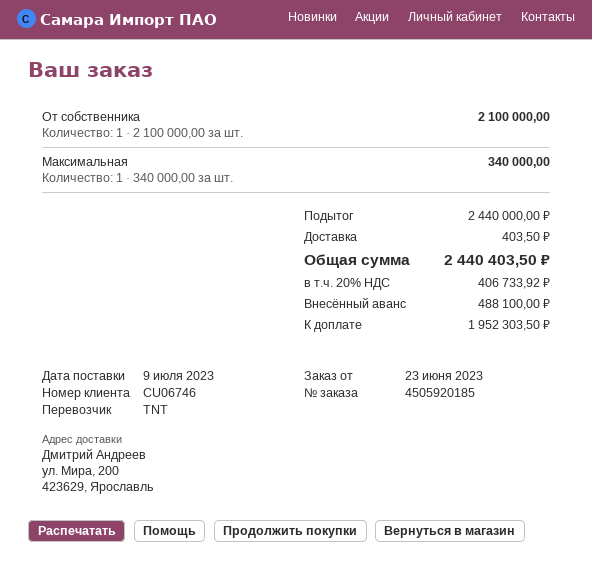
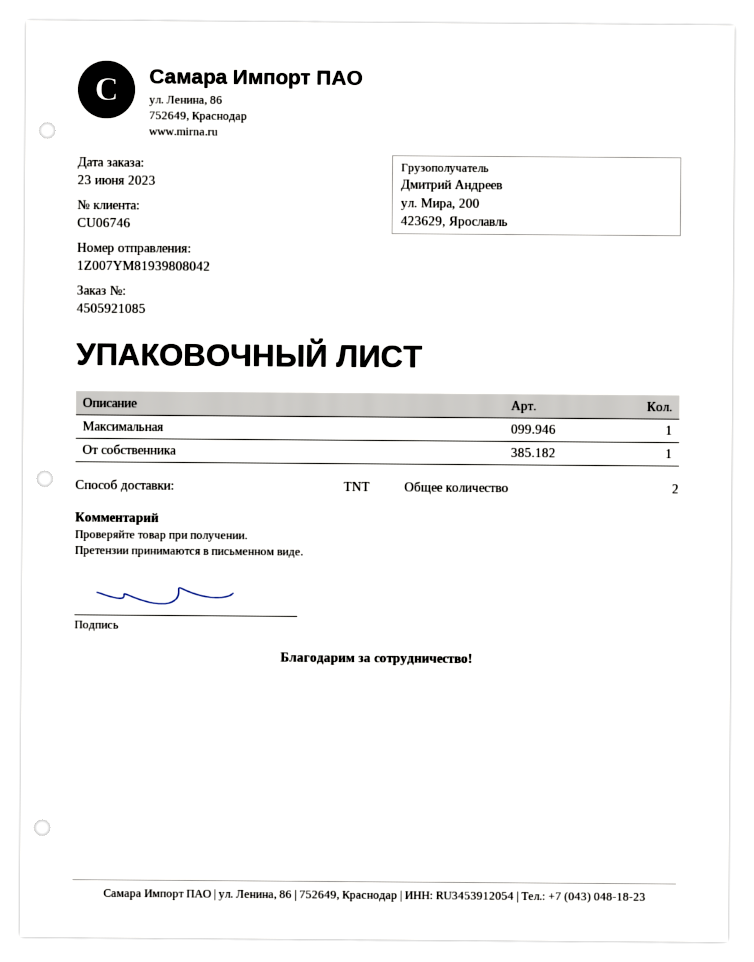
order number: 4505920185 -> 4505921085

